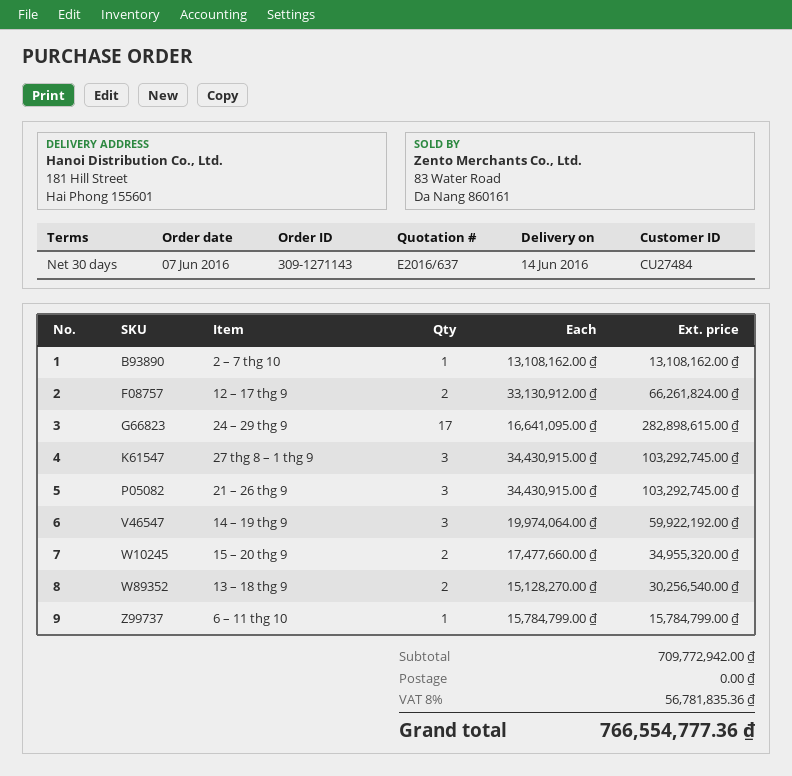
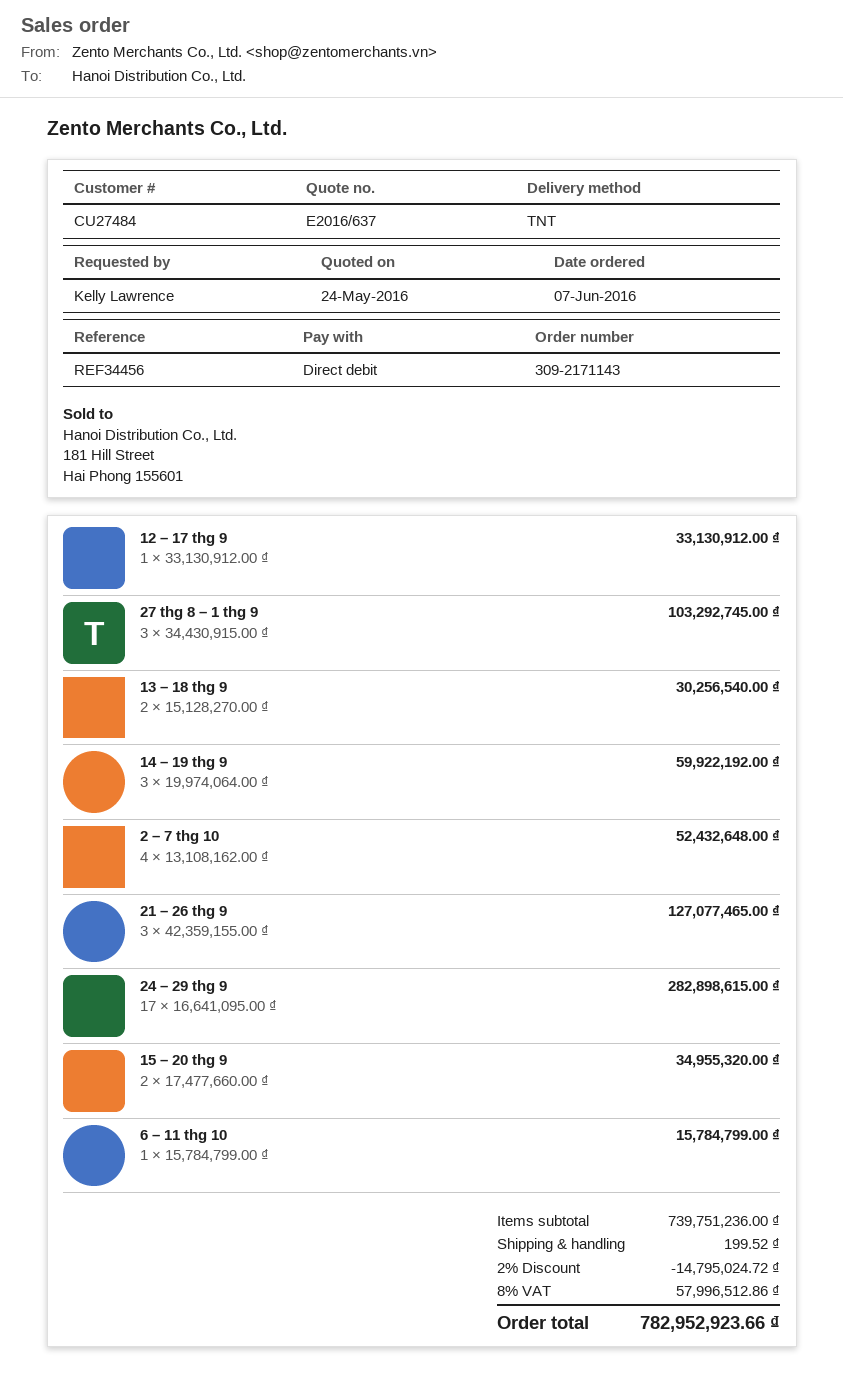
order number: 309-1271143 -> 309-2171143
2 – 7 thg 10: 1 x 13108162.00 = 13108162.00 -> 4 x 13108162.00 = 52432648.00
12 – 17 thg 9: 2 x 33130912.00 = 66261824.00 -> 1 x 33130912.00 = 33130912.00
21 – 26 thg 9: 3 x 34430915.00 = 103292745.00 -> 3 x 42359155.00 = 127077465.00
subtotal: 709772942.00 -> 739751236.00
discount: none -> 2% = 14795024.72
shipping: 0.00 -> 199.52
tax: 8% = 56781835.36 -> 8% = 57996512.86
total: 766554777.36 -> 782952923.66

